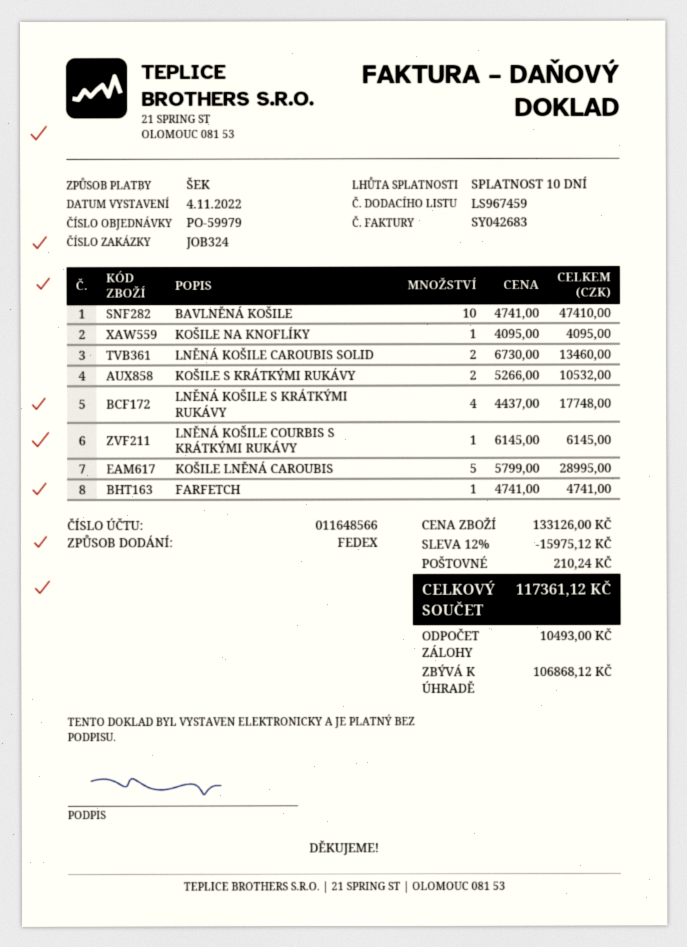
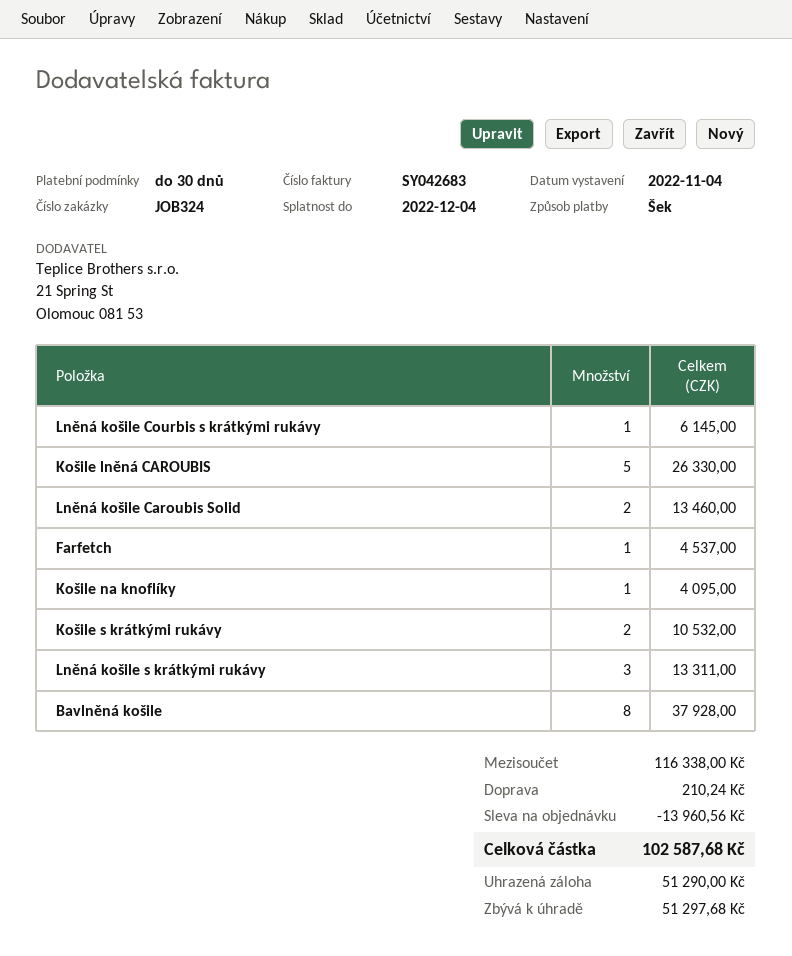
payment terms: 10 days -> 30 days
BAVLNĚNÁ KOŠILE: 10 for 47410.00 -> 8 for 37928.00
LNĚNÁ KOŠILE S KRÁTKÝMI RUKÁVY: 4 for 17748.00 -> 3 for 13311.00
KOŠILE LNĚNÁ CAROUBIS: 5 for 28995.00 -> 5 for 26330.00
FARFETCH: 1 for 4741.00 -> 1 for 4537.00
subtotal: 133126.00 -> 116338.00
discount: 15975.12 -> 13960.56
total: 117361.12 -> 102587.68
deposit: 10493.00 -> 51290.00
balance: 106868.12 -> 51297.68

